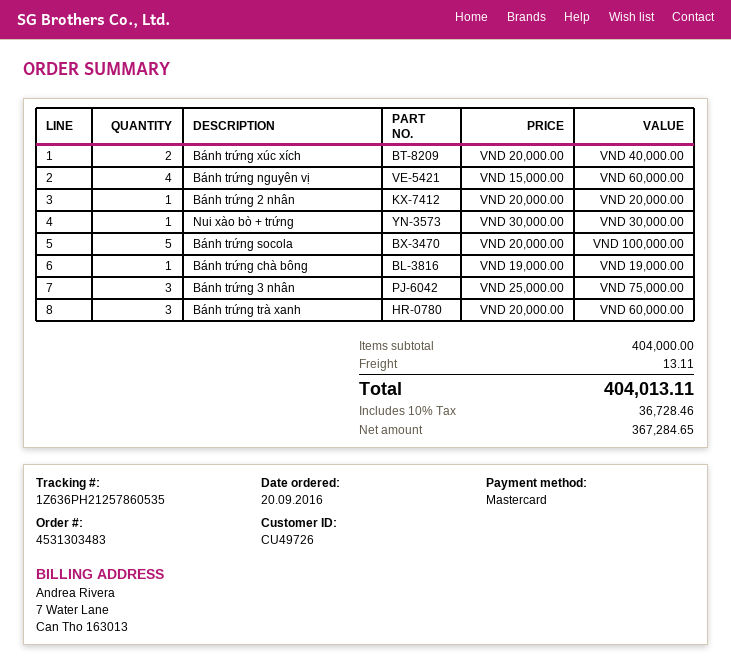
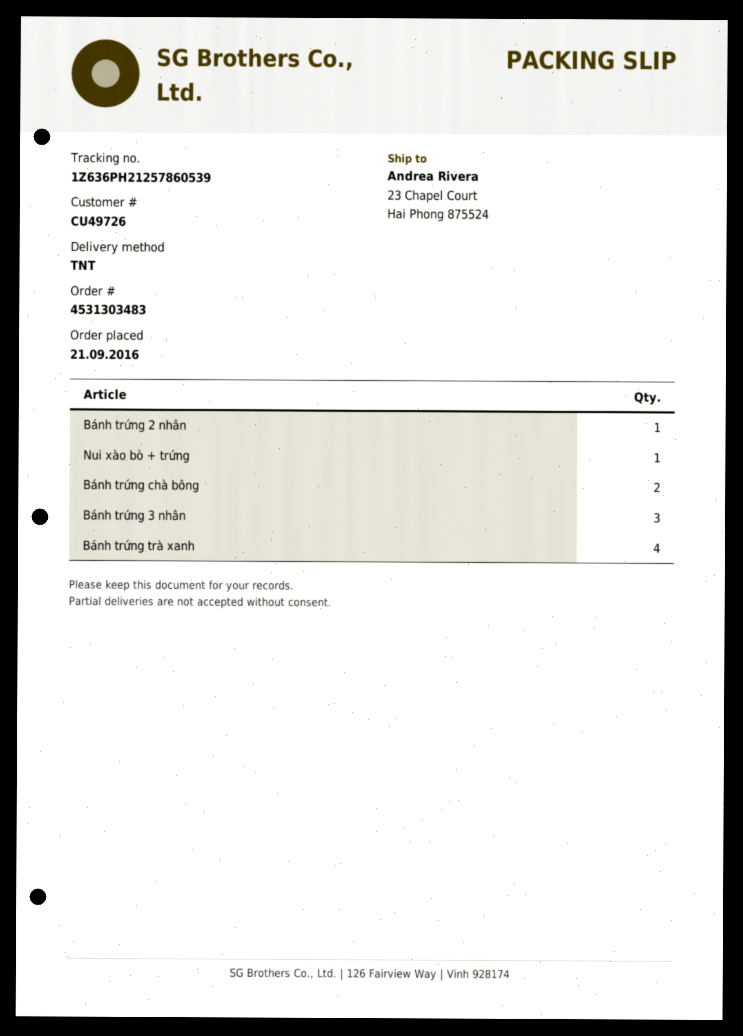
order date: 2016-09-20 -> 2016-09-21
tracking number: 1Z636PH21257860535 -> 1Z636PH21257860539
Bánh trứng xúc xích: 2 -> none
Bánh trứng nguyên vị: 4 -> none
Bánh trứng socola: 5 -> none
Bánh trứng chà bông: 1 -> 2
Bánh trứng trà xanh: 3 -> 4

